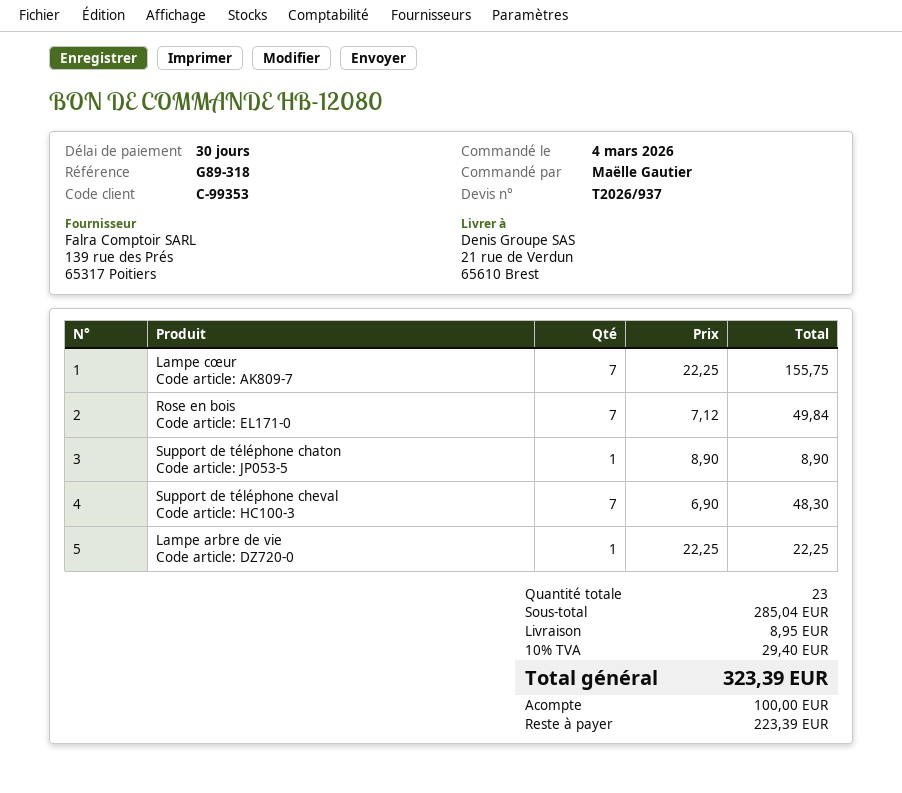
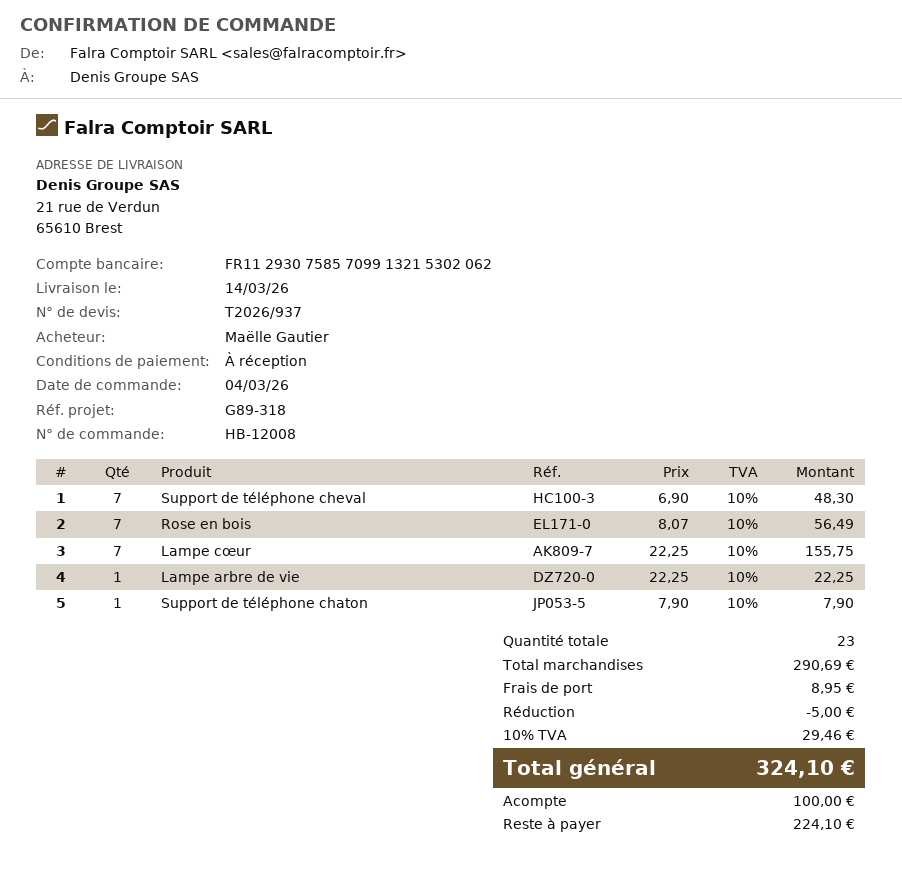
order number: HB-12080 -> HB-12008
payment terms: 30 days -> on receipt
Rose en bois: 7 x 7.12 = 49.84 -> 7 x 8.07 = 56.49
Support de téléphone chaton: 1 x 8.90 = 8.90 -> 1 x 7.90 = 7.90
subtotal: 285.04 -> 290.69
discount: none -> 5.00
tax: 10% = 29.40 -> 10% = 29.46
total: 323.39 -> 324.10
balance: 223.39 -> 224.10

